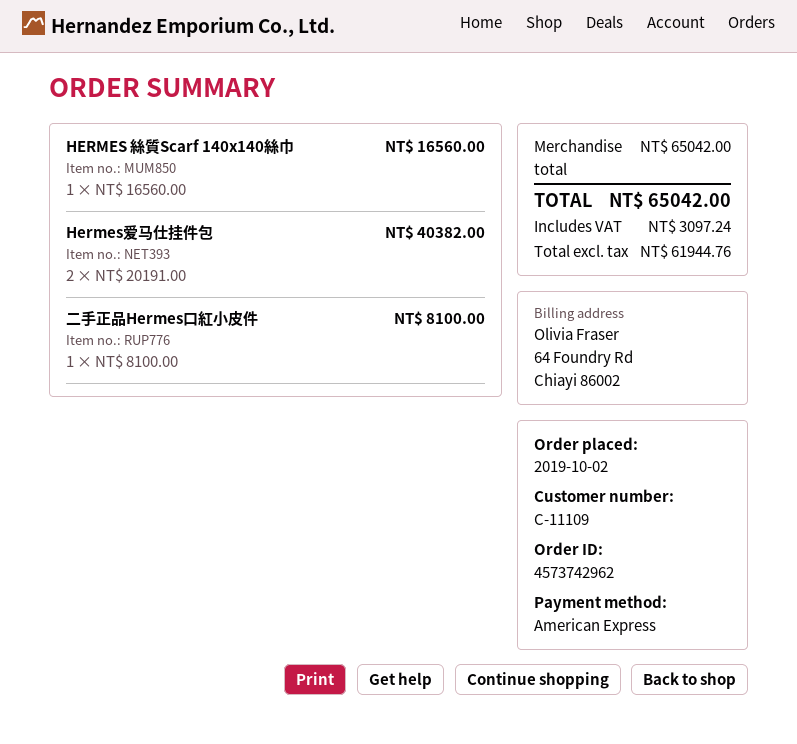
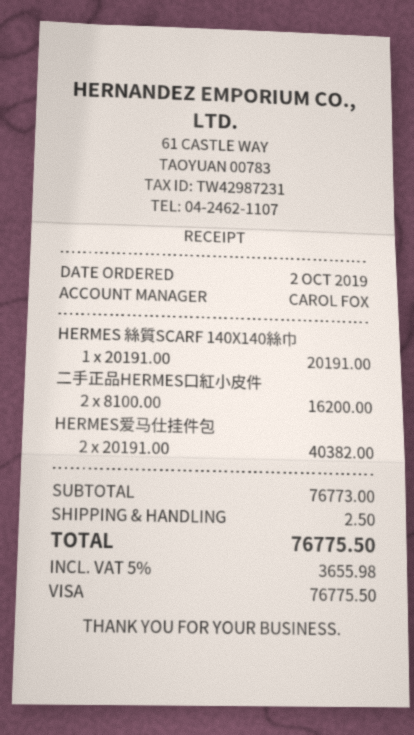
payment method: American Express -> Visa
HERMES 絲質Scarf 140x140絲巾: 1 x 16560.00 = 16560.00 -> 1 x 20191.00 = 20191.00
二手正品Hermes口紅小皮件: 1 x 8100.00 = 8100.00 -> 2 x 8100.00 = 16200.00
subtotal: 65042.00 -> 76773.00
shipping: none -> 2.50
tax: 3097.24 -> 3655.98
total: 65042.00 -> 76775.50

